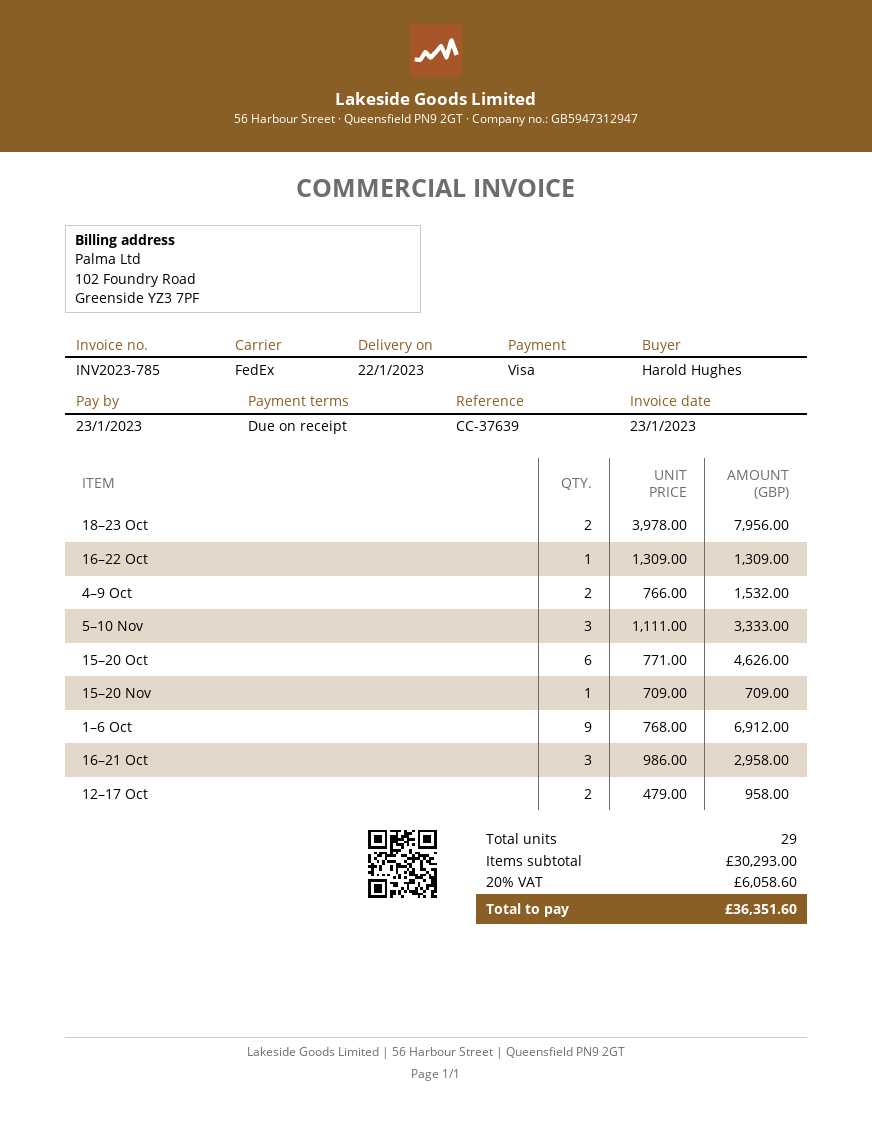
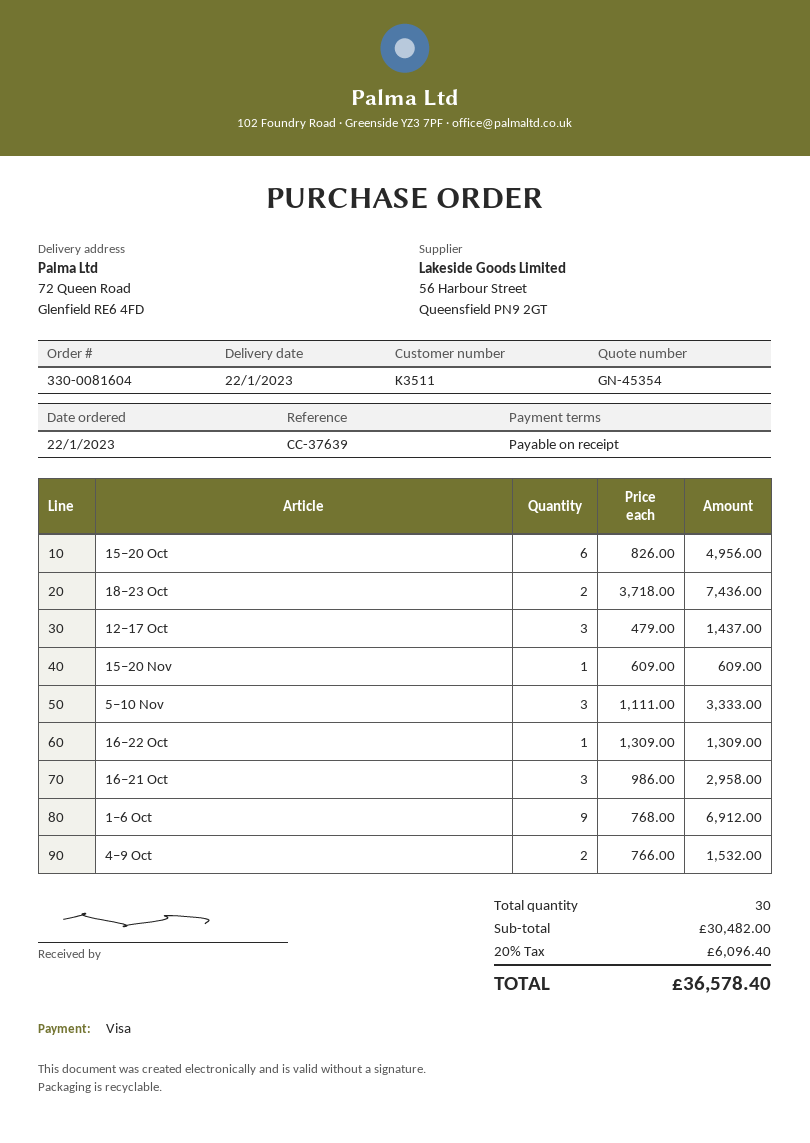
18–23 Oct: 2 x 3978.00 = 7956.00 -> 2 x 3718.00 = 7436.00
15–20 Oct: 6 x 771.00 = 4626.00 -> 6 x 826.00 = 4956.00
15–20 Nov: 1 x 709.00 = 709.00 -> 1 x 609.00 = 609.00
12–17 Oct: 2 x 479.00 = 958.00 -> 3 x 479.00 = 1437.00
total quantity: 29 -> 30
subtotal: 30293.00 -> 30482.00
tax: 20% = 6058.60 -> 20% = 6096.40
total: 36351.60 -> 36578.40

